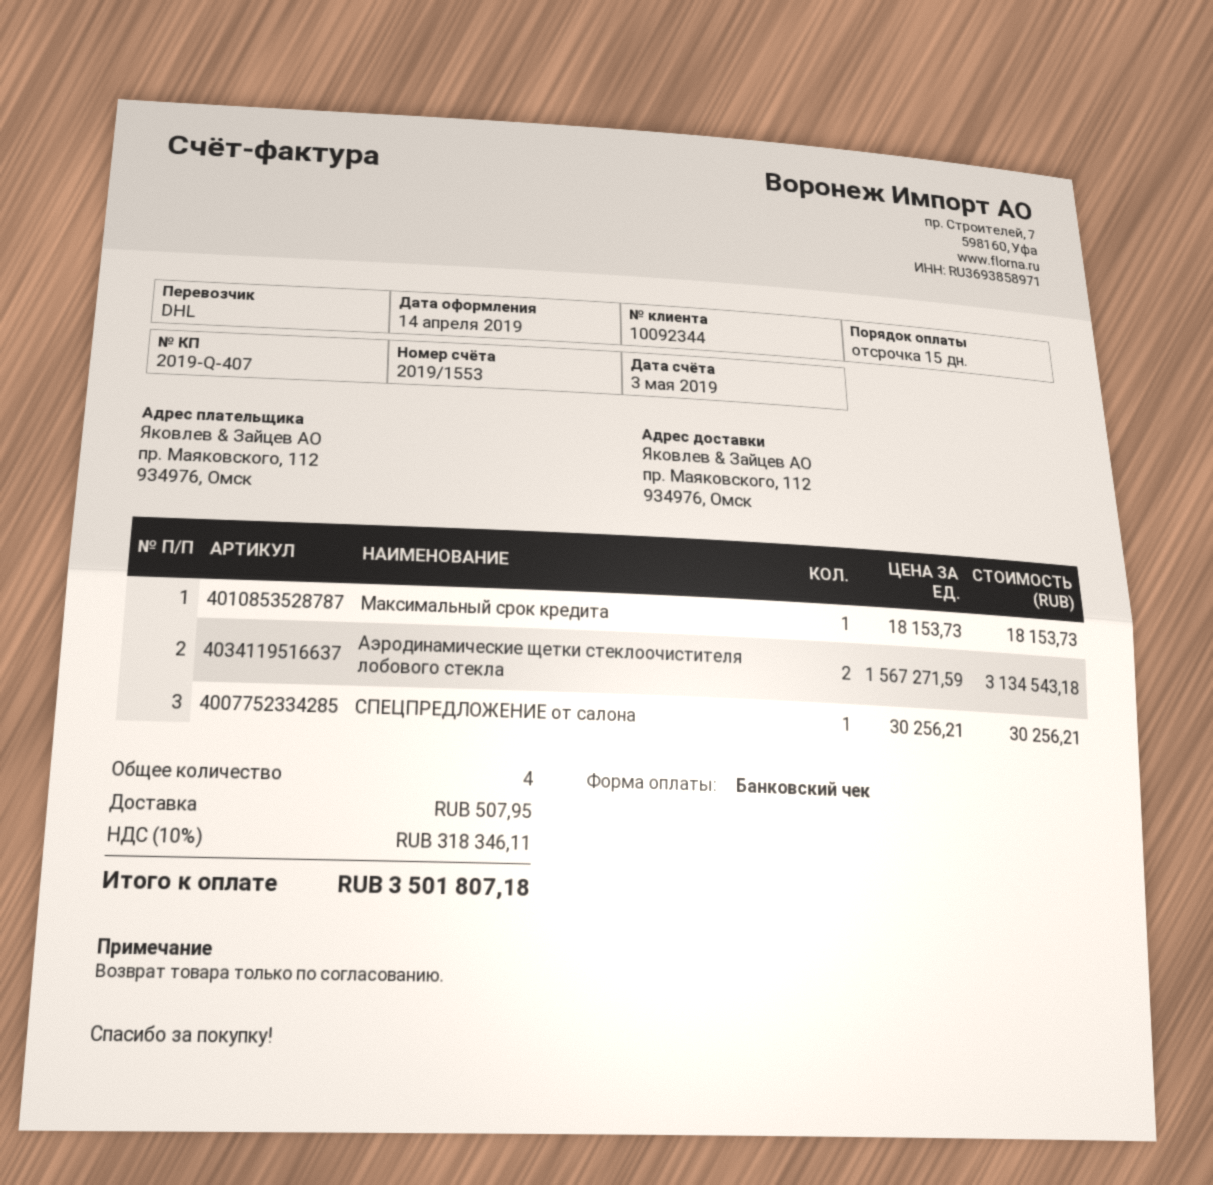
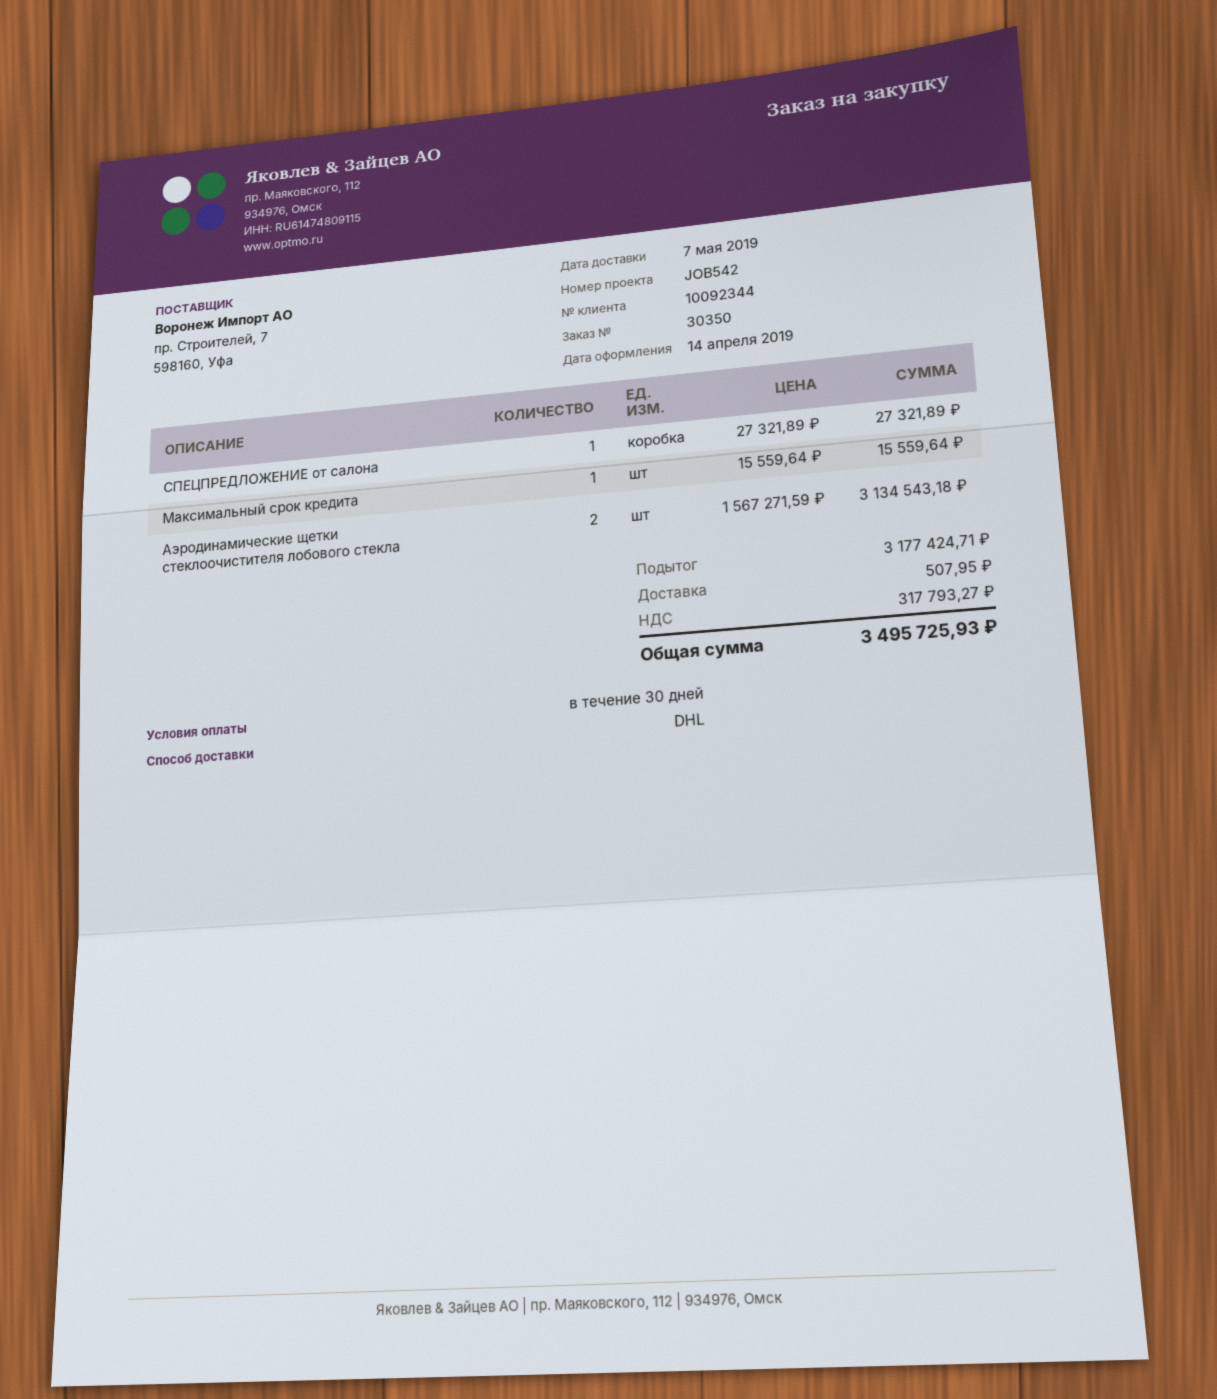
payment terms: 15 days -> 30 days
Максимальный срок кредита: 1 x 18153.73 = 18153.73 -> 1 x 15559.64 = 15559.64
СПЕЦПРЕДЛОЖЕНИЕ от салона: 1 x 30256.21 = 30256.21 -> 1 x 27321.89 = 27321.89
tax: 318346.11 -> 317793.27
total: 3501807.18 -> 3495725.93

